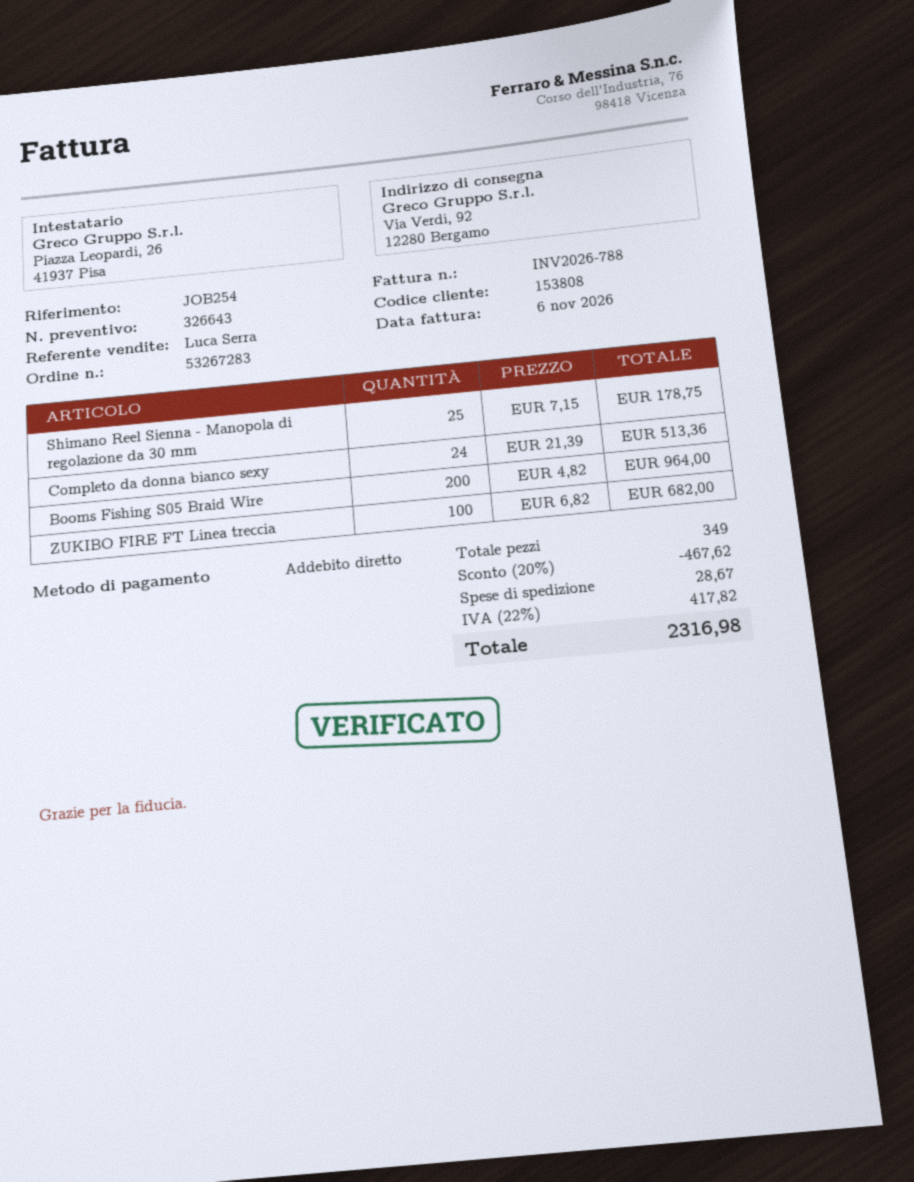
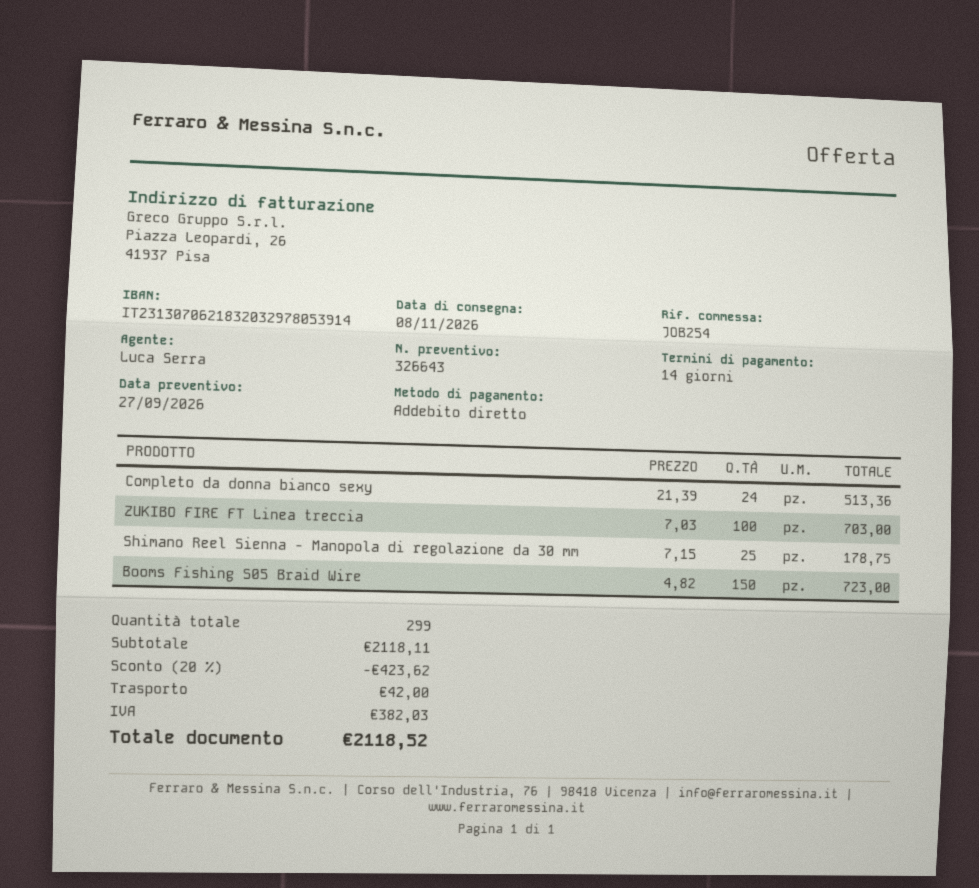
Booms Fishing S05 Braid Wire: 200 x 4.82 = 964.00 -> 150 x 4.82 = 723.00
ZUKIBO FIRE FT Linea treccia: 100 x 6.82 = 682.00 -> 100 x 7.03 = 703.00
total quantity: 349 -> 299
discount: 20% = 467.62 -> 20% = 423.62
shipping: 28.67 -> 42.00
tax: 417.82 -> 382.03
total: 2316.98 -> 2118.52

